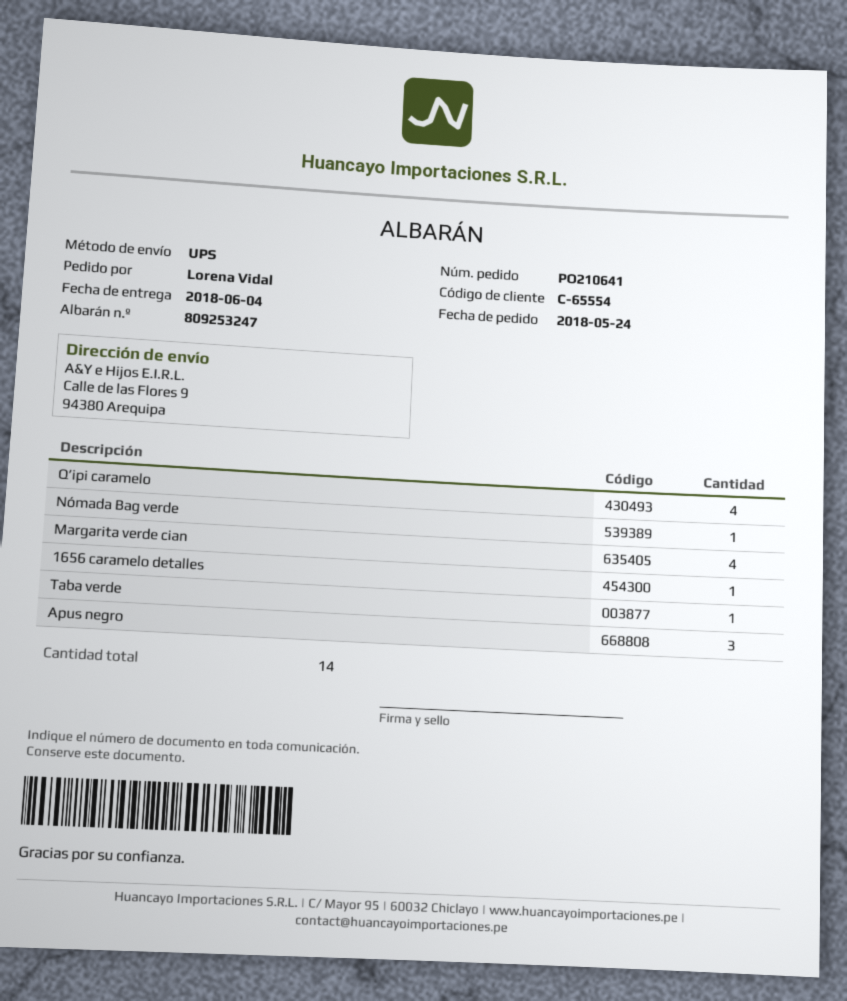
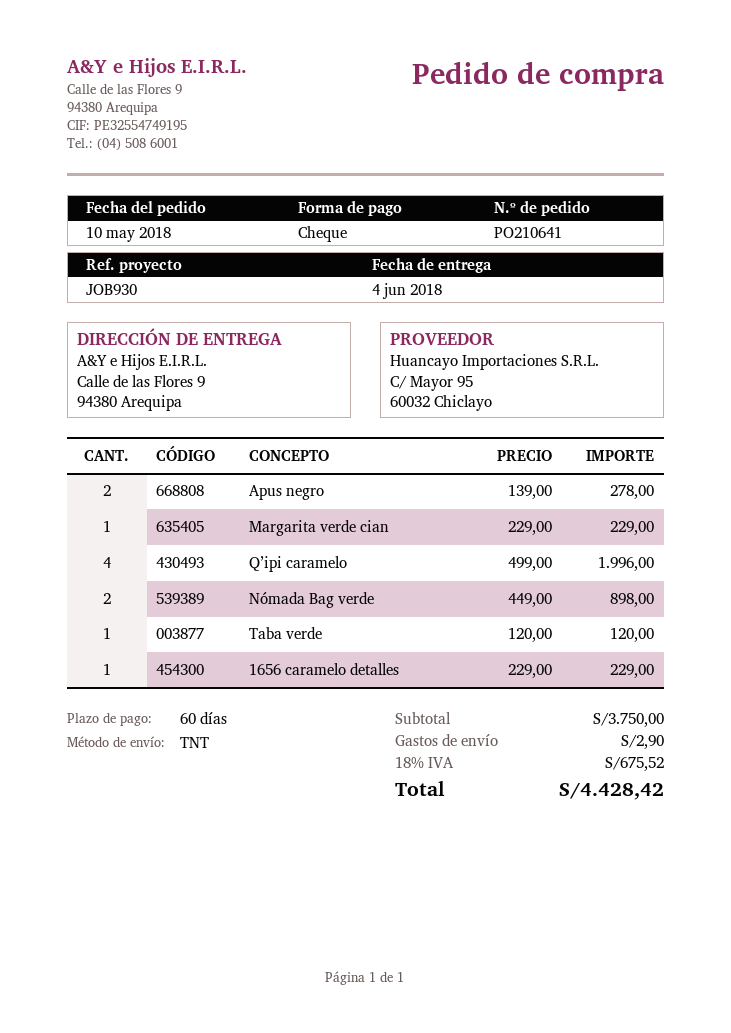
order date: 2018-05-24 -> 2018-05-10
shipping method: UPS -> TNT
Nómada Bag verde: 1 -> 2
Margarita verde cian: 4 -> 1
Apus negro: 3 -> 2

